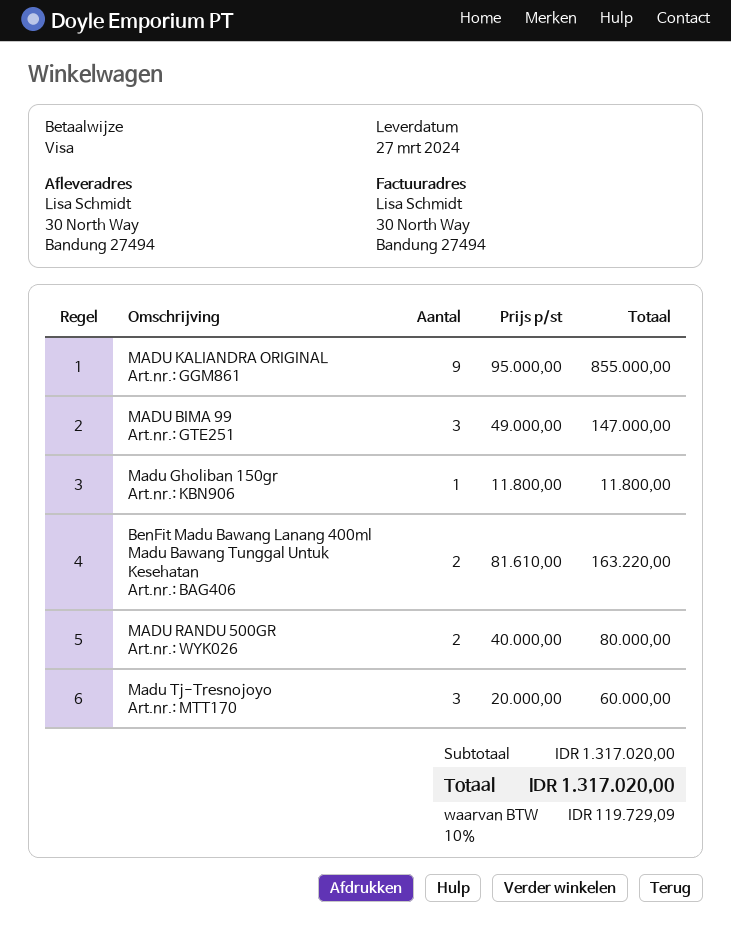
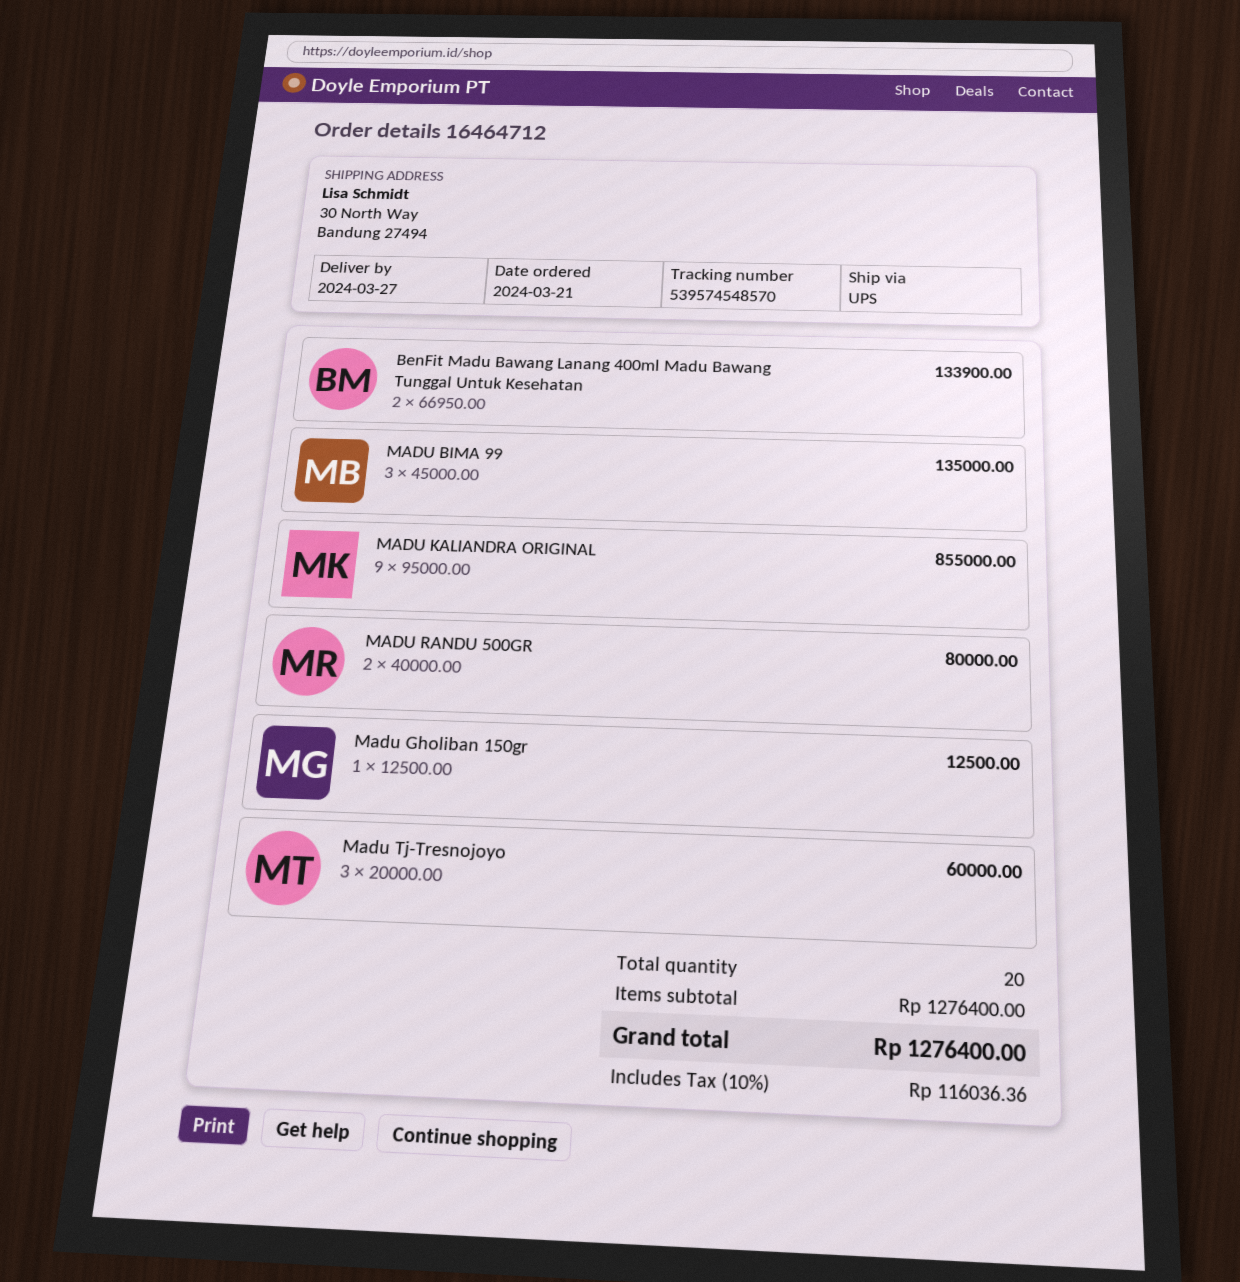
MADU BIMA 99: 3 x 49000.00 = 147000.00 -> 3 x 45000.00 = 135000.00
Madu Gholiban 150gr: 1 x 11800.00 = 11800.00 -> 1 x 12500.00 = 12500.00
BenFit Madu Bawang Lanang 400ml Madu Bawang Tunggal Untuk Kesehatan: 2 x 81610.00 = 163220.00 -> 2 x 66950.00 = 133900.00
subtotal: 1317020.00 -> 1276400.00
tax: 10% = 119729.09 -> 10% = 116036.36
total: 1317020.00 -> 1276400.00

